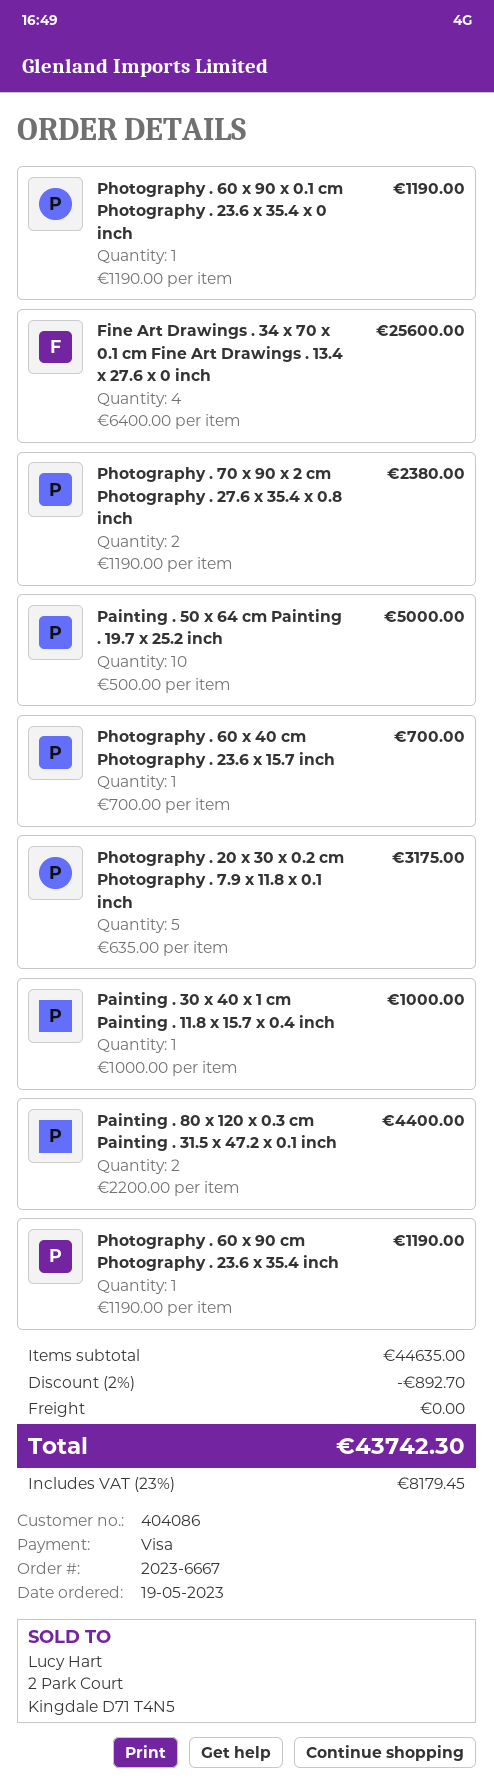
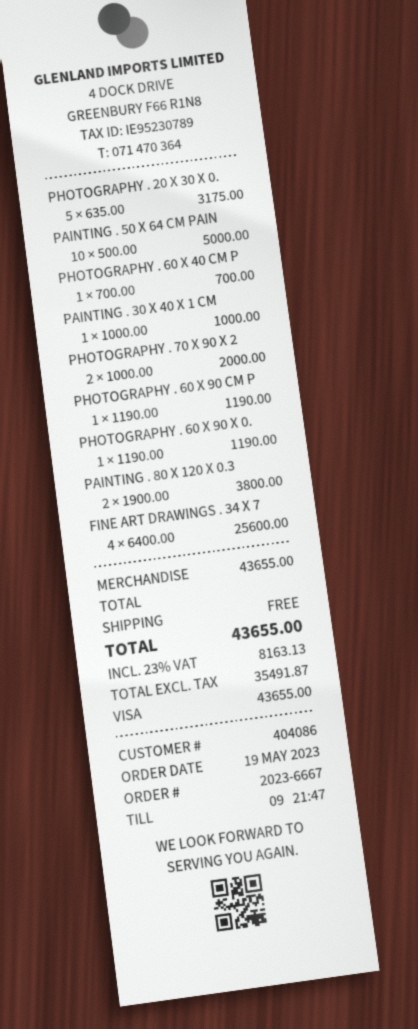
Photography . 70 x 90 x 2 cm Photography . 27.6 x 35.4 x 0.8 inch: 2 x 1190.00 = 2380.00 -> 2 x 1000.00 = 2000.00
Painting . 80 x 120 x 0.3 cm Painting . 31.5 x 47.2 x 0.1 inch: 2 x 2200.00 = 4400.00 -> 2 x 1900.00 = 3800.00
subtotal: 44635.00 -> 43655.00
discount: 2% = 892.70 -> none
tax: 23% = 8179.45 -> 23% = 8163.13
total: 43742.30 -> 43655.00

